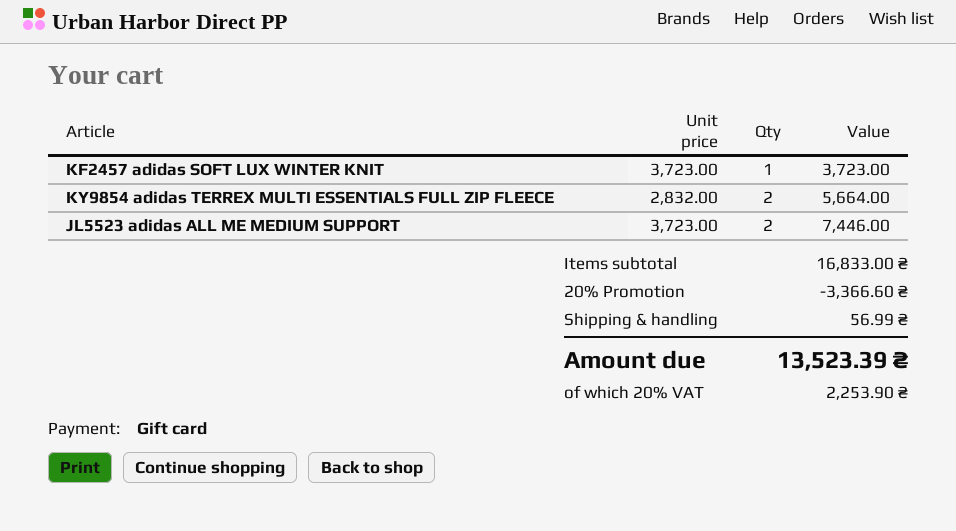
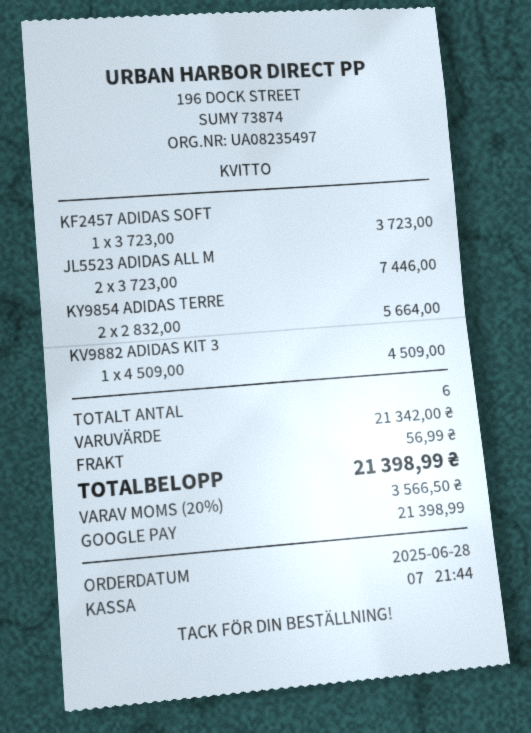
payment method: gift card -> Google Pay
KV9882 ADIDAS KIT 3: none -> 1 x 4509.00 = 4509.00
subtotal: 16833.00 -> 21342.00
discount: 20% = 3366.60 -> none
tax: 20% = 2253.90 -> 20% = 3566.50
total: 13523.39 -> 21398.99

